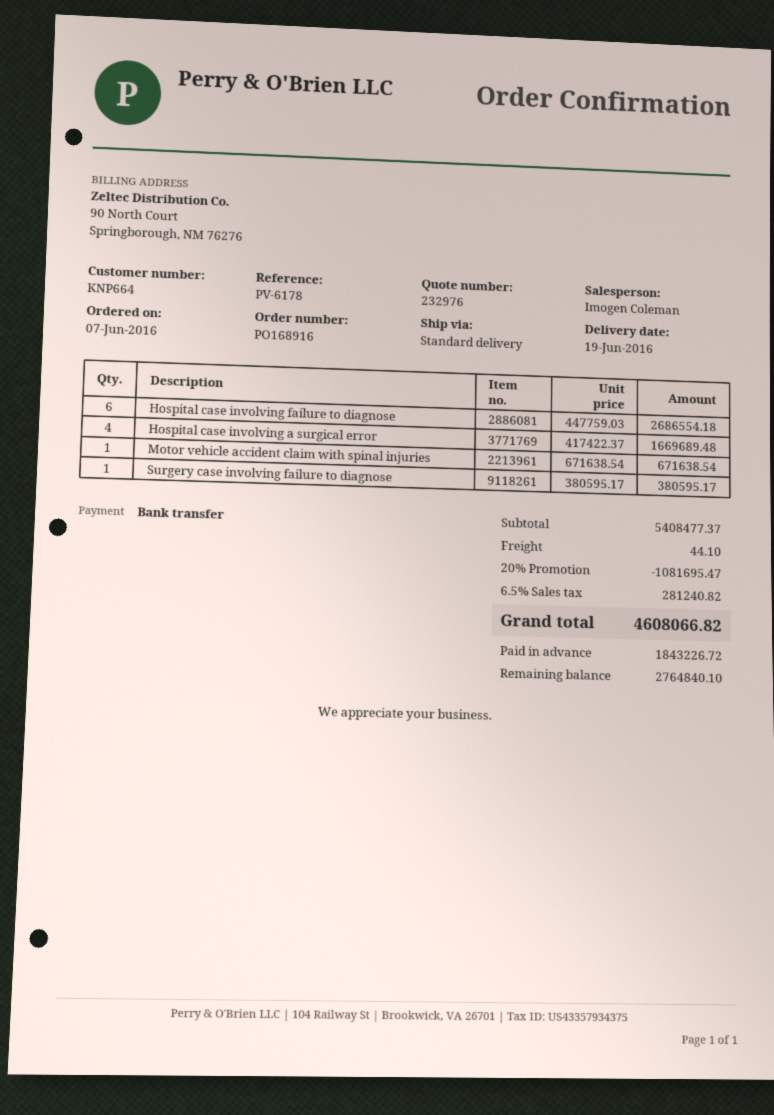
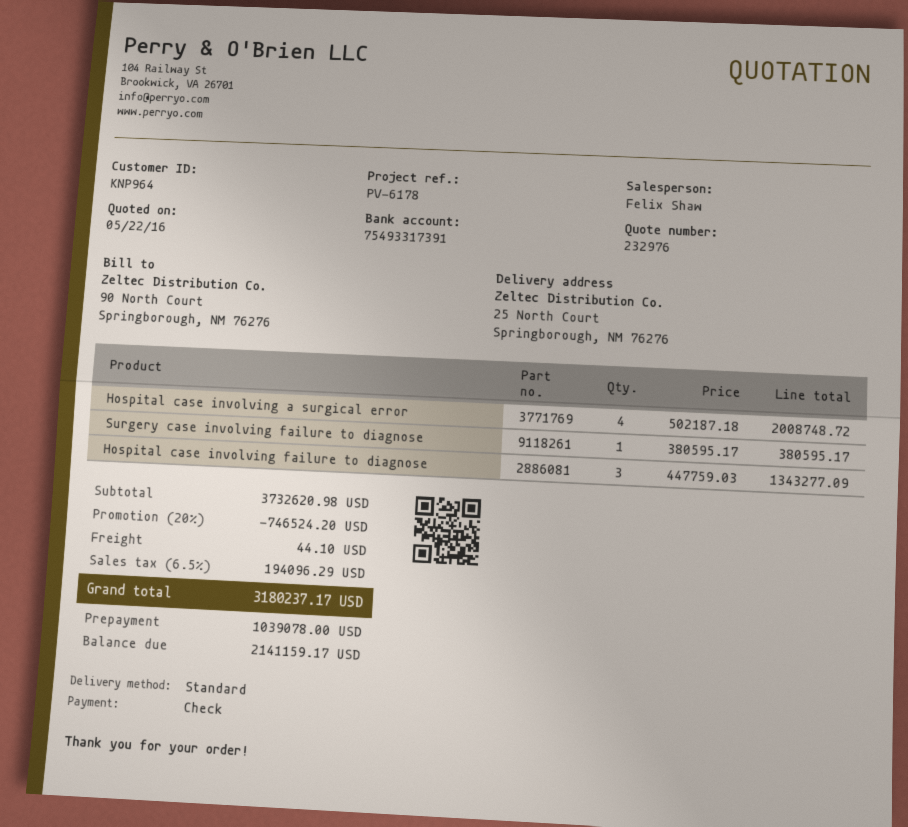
customer number: KNP664 -> KNP964
sales rep: Imogen Coleman -> Felix Shaw
payment method: bank transfer -> cheque
Hospital case involving failure to diagnose: 6 x 447759.03 = 2686554.18 -> 3 x 447759.03 = 1343277.09
Hospital case involving a surgical error: 4 x 417422.37 = 1669689.48 -> 4 x 502187.18 = 2008748.72
Motor vehicle accident claim with spinal injuries: 1 x 671638.54 = 671638.54 -> none
subtotal: 5408477.37 -> 3732620.98
discount: 20% = 1081695.47 -> 20% = 746524.20
tax: 6.5% = 281240.82 -> 6.5% = 194096.29
total: 4608066.82 -> 3180237.17
deposit: 1843226.72 -> 1039078.00
balance: 2764840.10 -> 2141159.17

